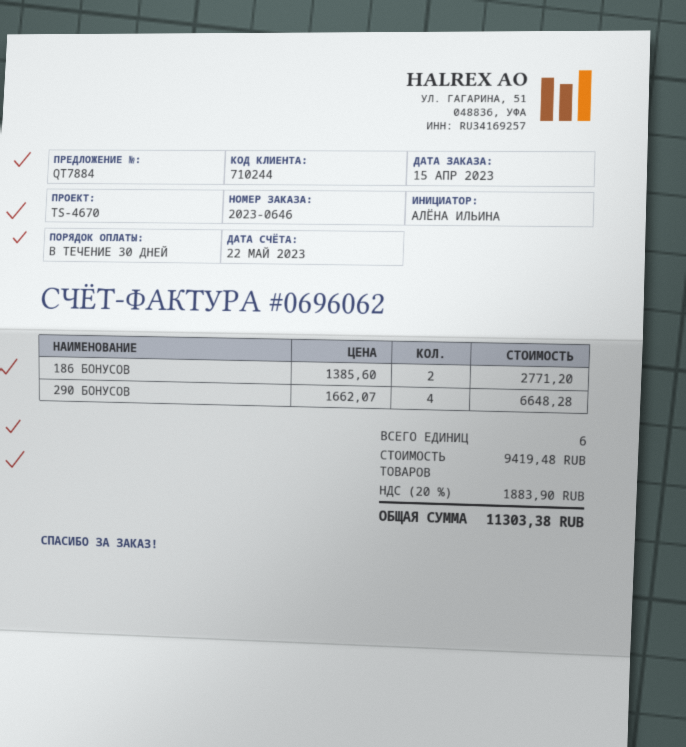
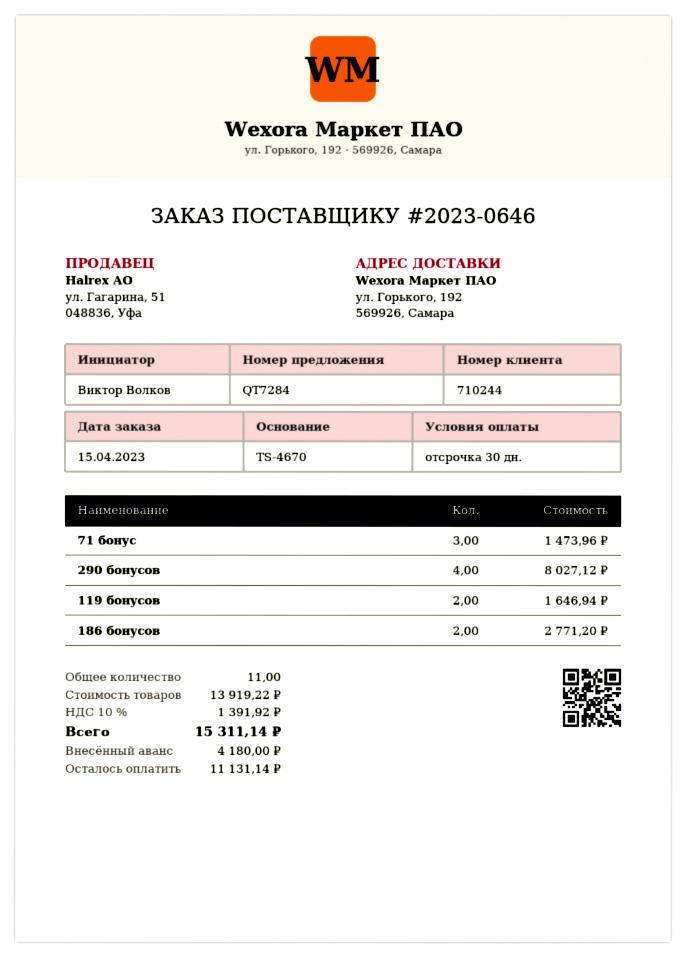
quote number: QT7884 -> QT7284
ordered by: АЛЁНА ИЛЬИНА -> Виктор Волков
290 БОНУСОВ: 4 for 6648.28 -> 4 for 8027.12
71 бонус: none -> 3 for 1473.96
119 бонусов: none -> 2 for 1646.94
total quantity: 6 -> 11
subtotal: 9419.48 -> 13919.22
tax: 20% = 1883.90 -> 10% = 1391.92
total: 11303.38 -> 15311.14

